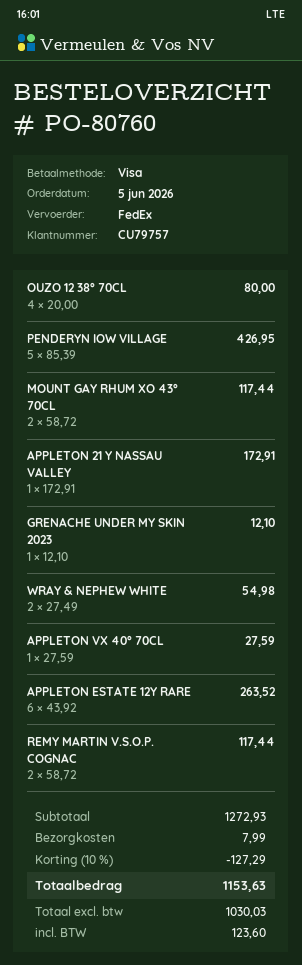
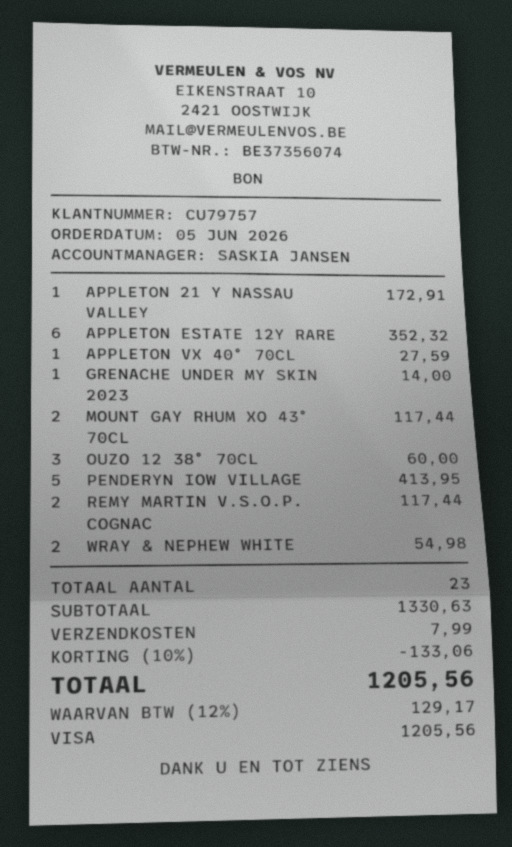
OUZO 12 38° 70CL: 4 for 80.00 -> 3 for 60.00
PENDERYN IOW VILLAGE: 5 for 426.95 -> 5 for 413.95
GRENACHE UNDER MY SKIN 2023: 1 for 12.10 -> 1 for 14.00
APPLETON ESTATE 12Y RARE: 6 for 263.52 -> 6 for 352.32
subtotal: 1272.93 -> 1330.63
discount: 10% = 127.29 -> 10% = 133.06
tax: 123.60 -> 129.17
total: 1153.63 -> 1205.56

